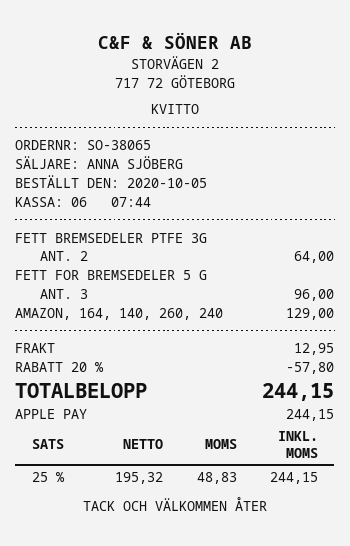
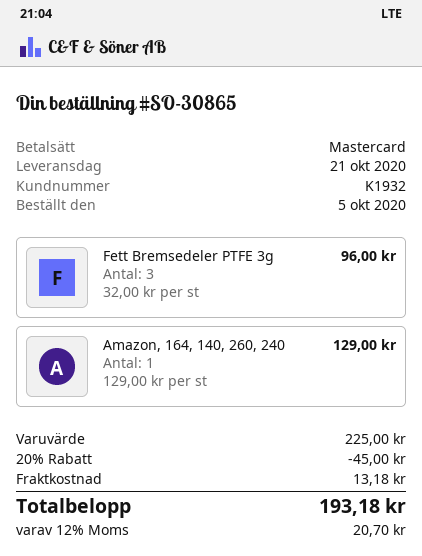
order number: SO-38065 -> SO-30865
payment method: Apple Pay -> Mastercard
FETT BREMSEDELER PTFE 3G: 2 for 64.00 -> 3 for 96.00
FETT FOR BREMSEDELER 5 G: 3 for 96.00 -> none
discount: 20% = 57.80 -> 20% = 45.00
shipping: 12.95 -> 13.18
tax: 25% = 48.83 -> 12% = 20.70
total: 244.15 -> 193.18

